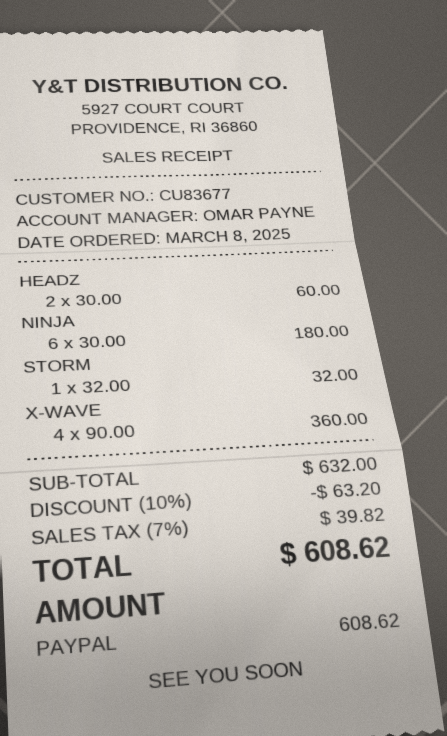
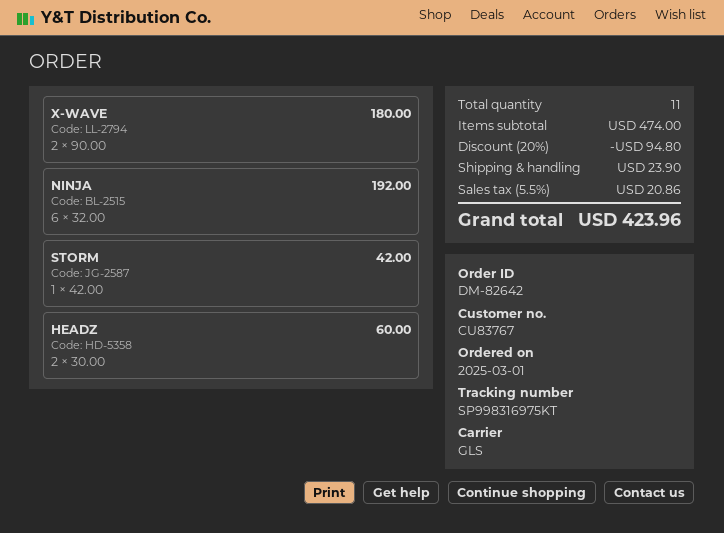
order date: 2025-03-08 -> 2025-03-01
customer number: CU83677 -> CU83767
NINJA: 6 x 30.00 = 180.00 -> 6 x 32.00 = 192.00
STORM: 1 x 32.00 = 32.00 -> 1 x 42.00 = 42.00
X-WAVE: 4 x 90.00 = 360.00 -> 2 x 90.00 = 180.00
subtotal: 632.00 -> 474.00
discount: 10% = 63.20 -> 20% = 94.80
shipping: none -> 23.90
tax: 7% = 39.82 -> 5.5% = 20.86
total: 608.62 -> 423.96

